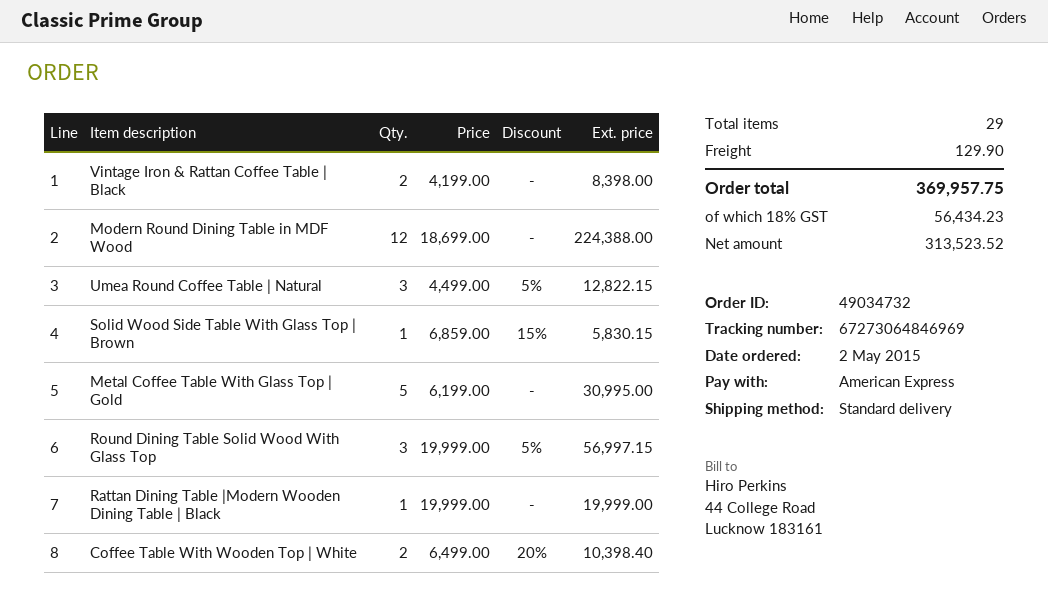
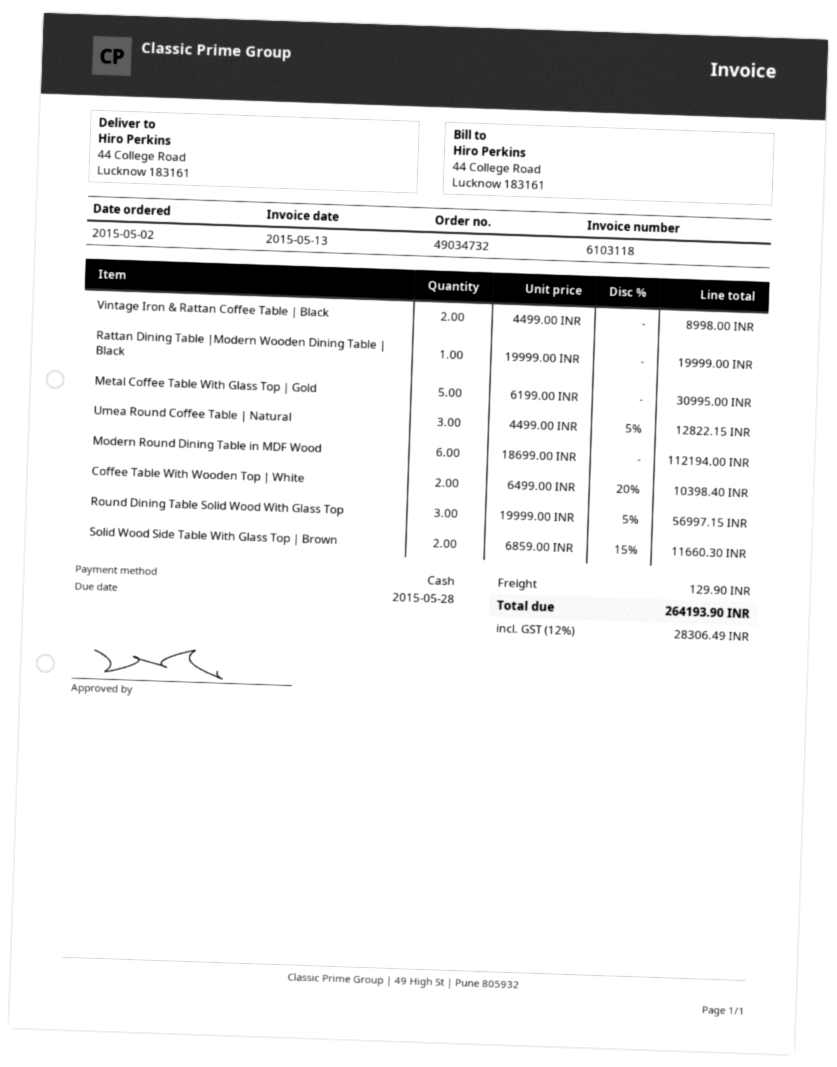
payment method: American Express -> cash
Vintage Iron & Rattan Coffee Table | Black: 2 x 4199.00 = 8398.00 -> 2 x 4499.00 = 8998.00
Modern Round Dining Table in MDF Wood: 12 x 18699.00 = 224388.00 -> 6 x 18699.00 = 112194.00
Solid Wood Side Table With Glass Top | Brown: 1 x 6859.00 - 15% = 5830.15 -> 2 x 6859.00 - 15% = 11660.30
tax: 18% = 56434.23 -> 12% = 28306.49
total: 369957.75 -> 264193.90

